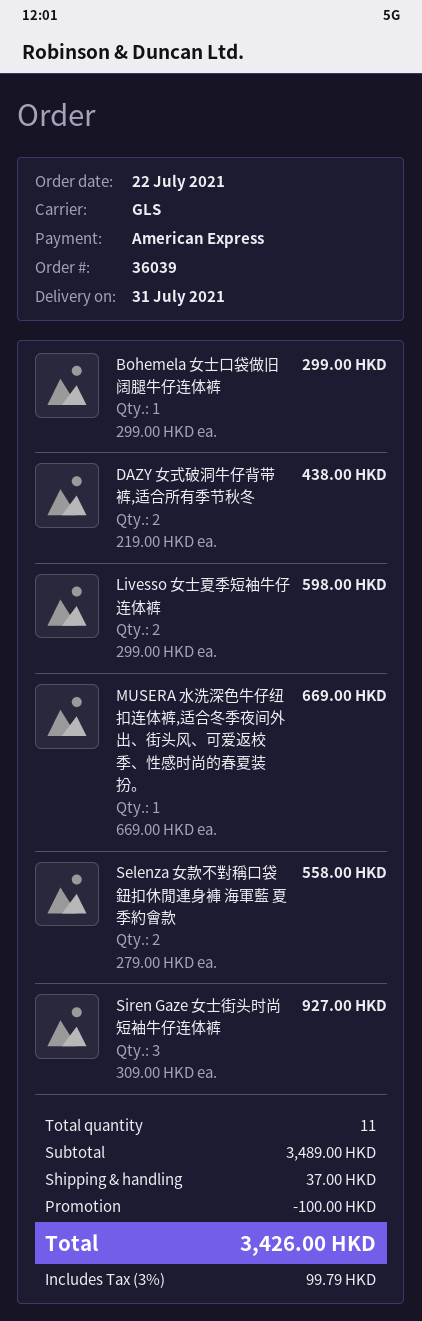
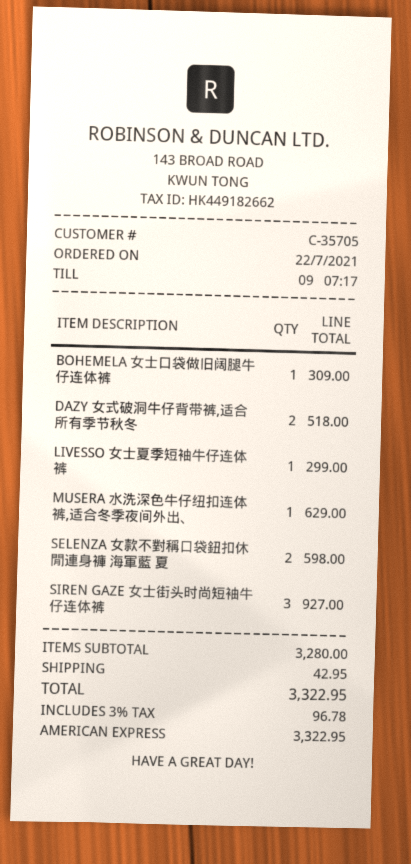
Bohemela 女士口袋做旧阔腿牛仔连体裤: 1 for 299.00 -> 1 for 309.00
DAZY 女式破洞牛仔背带裤,适合所有季节秋冬: 2 for 438.00 -> 2 for 518.00
Livesso 女士夏季短袖牛仔连体裤: 2 for 598.00 -> 1 for 299.00
MUSERA 水洗深色牛仔纽扣连体裤,适合冬季夜间外出、街头风、可爱返校季、性感时尚的春夏装扮。: 1 for 669.00 -> 1 for 629.00
Selenza 女款不對稱口袋鈕扣休閒連身褲 海軍藍 夏季約會款: 2 for 558.00 -> 2 for 598.00
subtotal: 3489.00 -> 3280.00
discount: 100.00 -> none
shipping: 37.00 -> 42.95
tax: 3% = 99.79 -> 3% = 96.78
total: 3426.00 -> 3322.95

